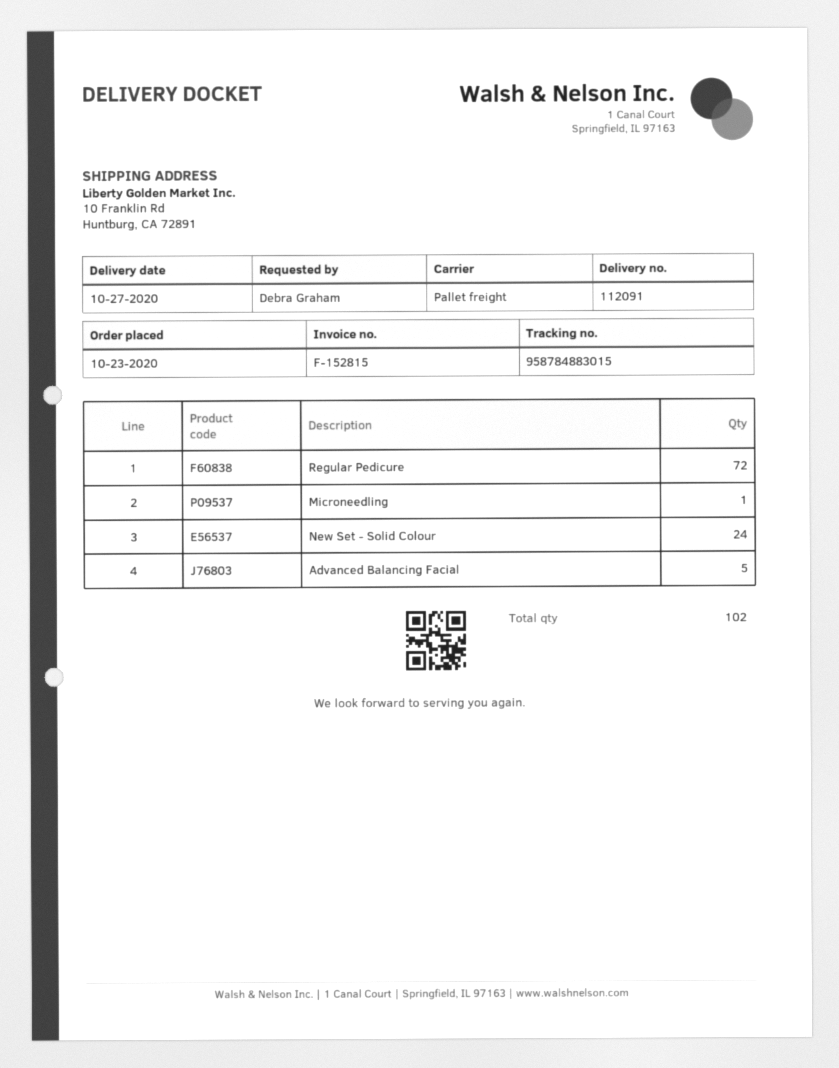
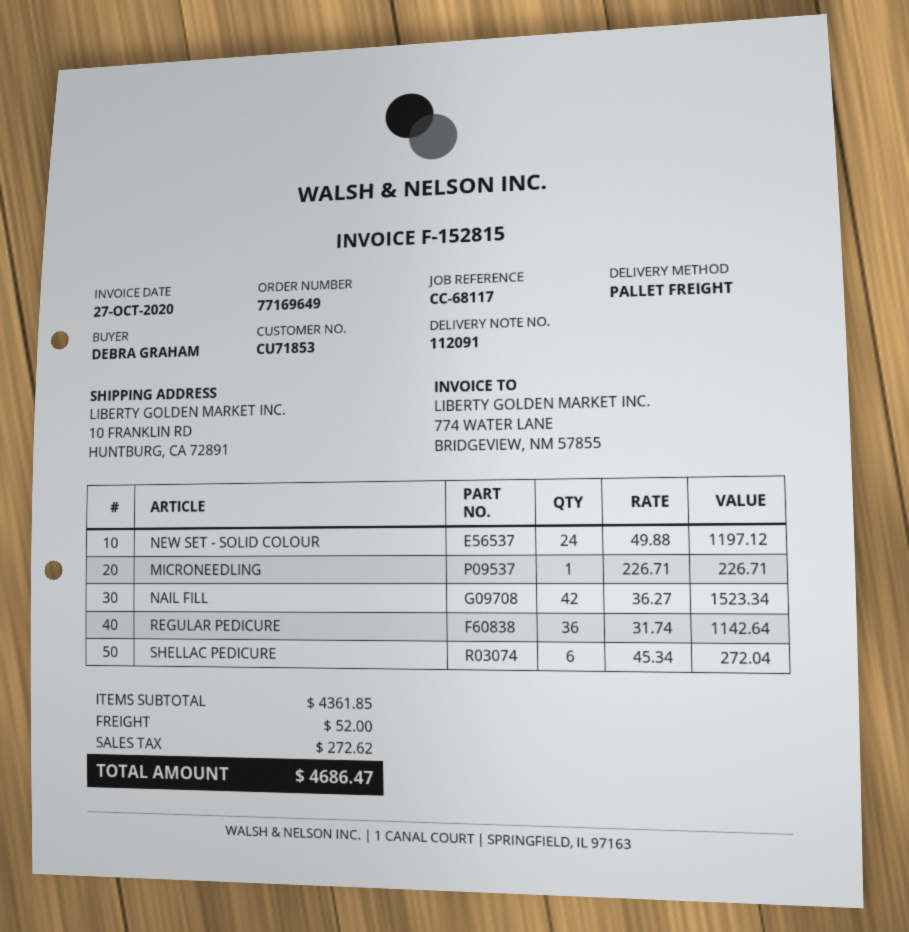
Regular Pedicure: 72 -> 36
Advanced Balancing Facial: 5 -> none
NAIL FILL: none -> 42
SHELLAC PEDICURE: none -> 6

